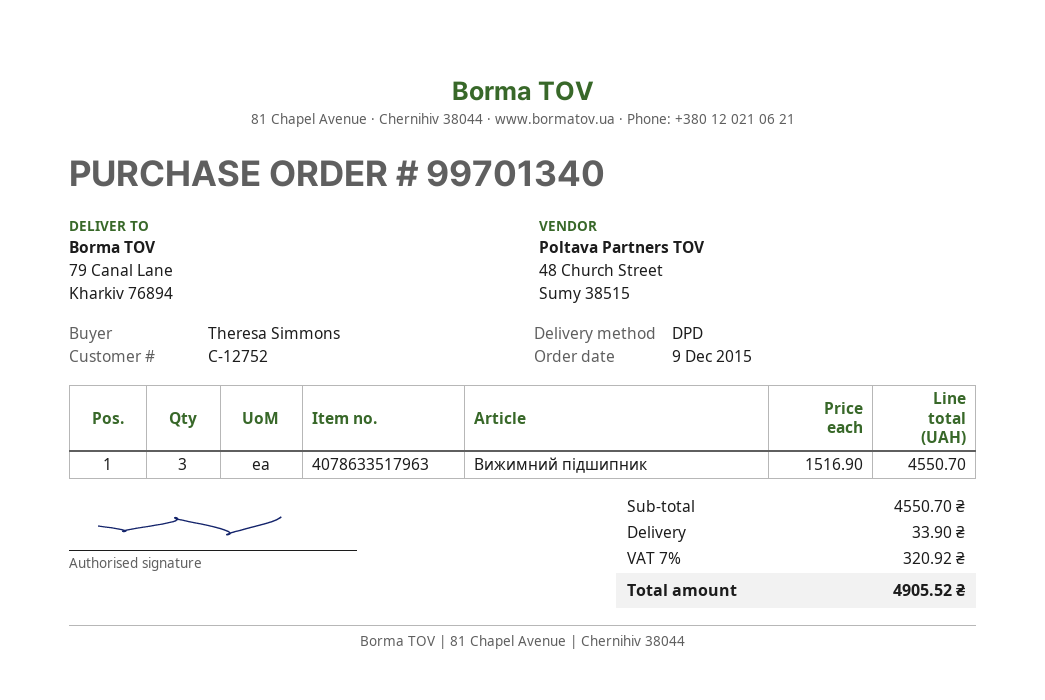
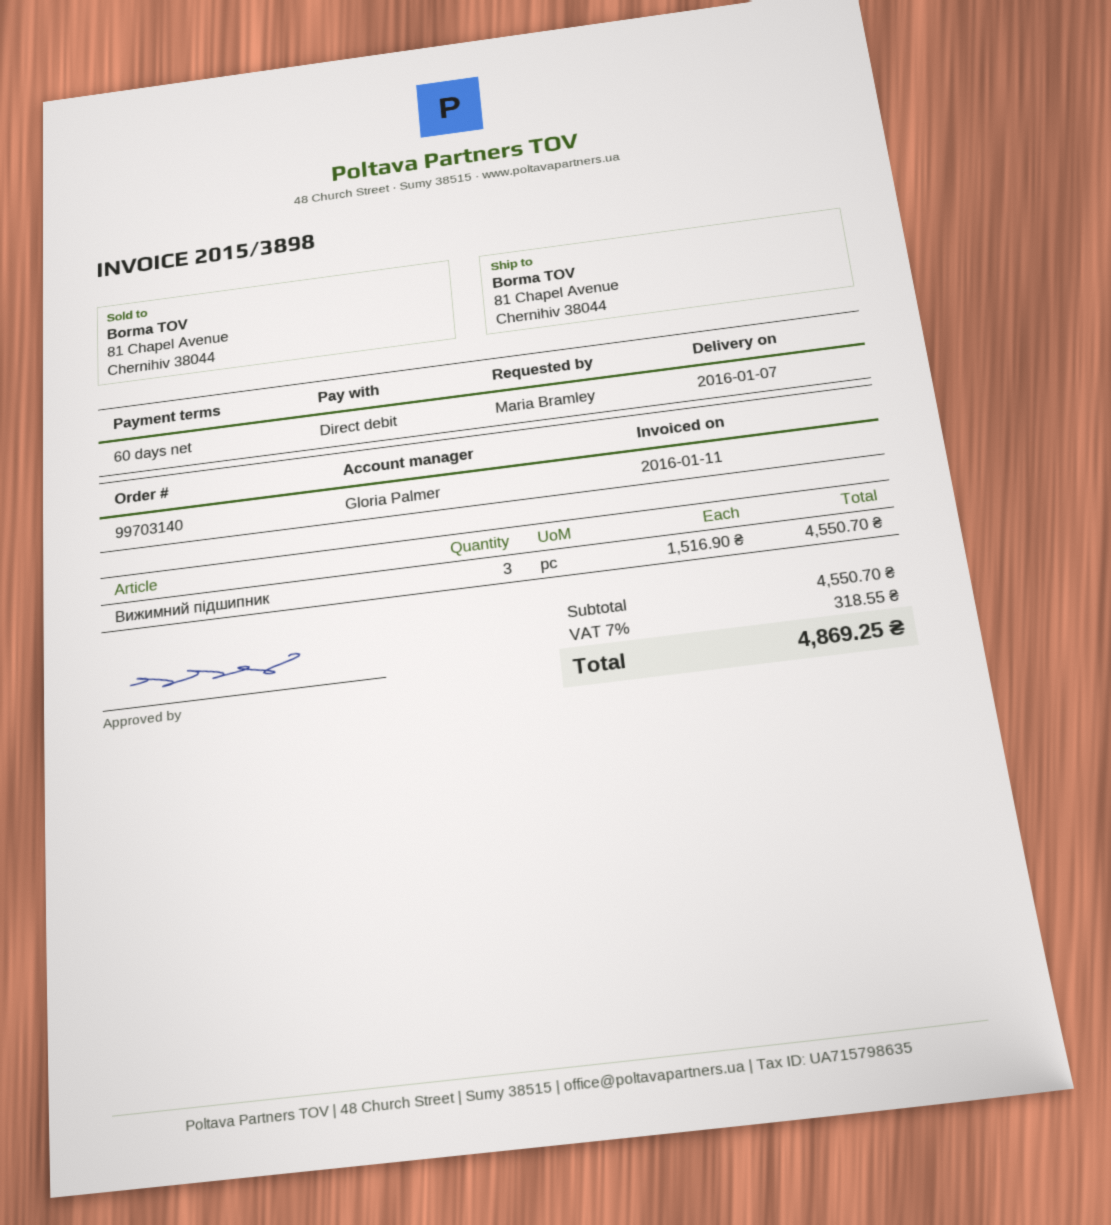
order number: 99701340 -> 99703140
ordered by: Theresa Simmons -> Maria Bramley
ship to: 79 Canal Lane, Kharkiv 76894 -> 81 Chapel Avenue, Chernihiv 38044
shipping: 33.90 -> none
tax: 7% = 320.92 -> 7% = 318.55
total: 4905.52 -> 4869.25

